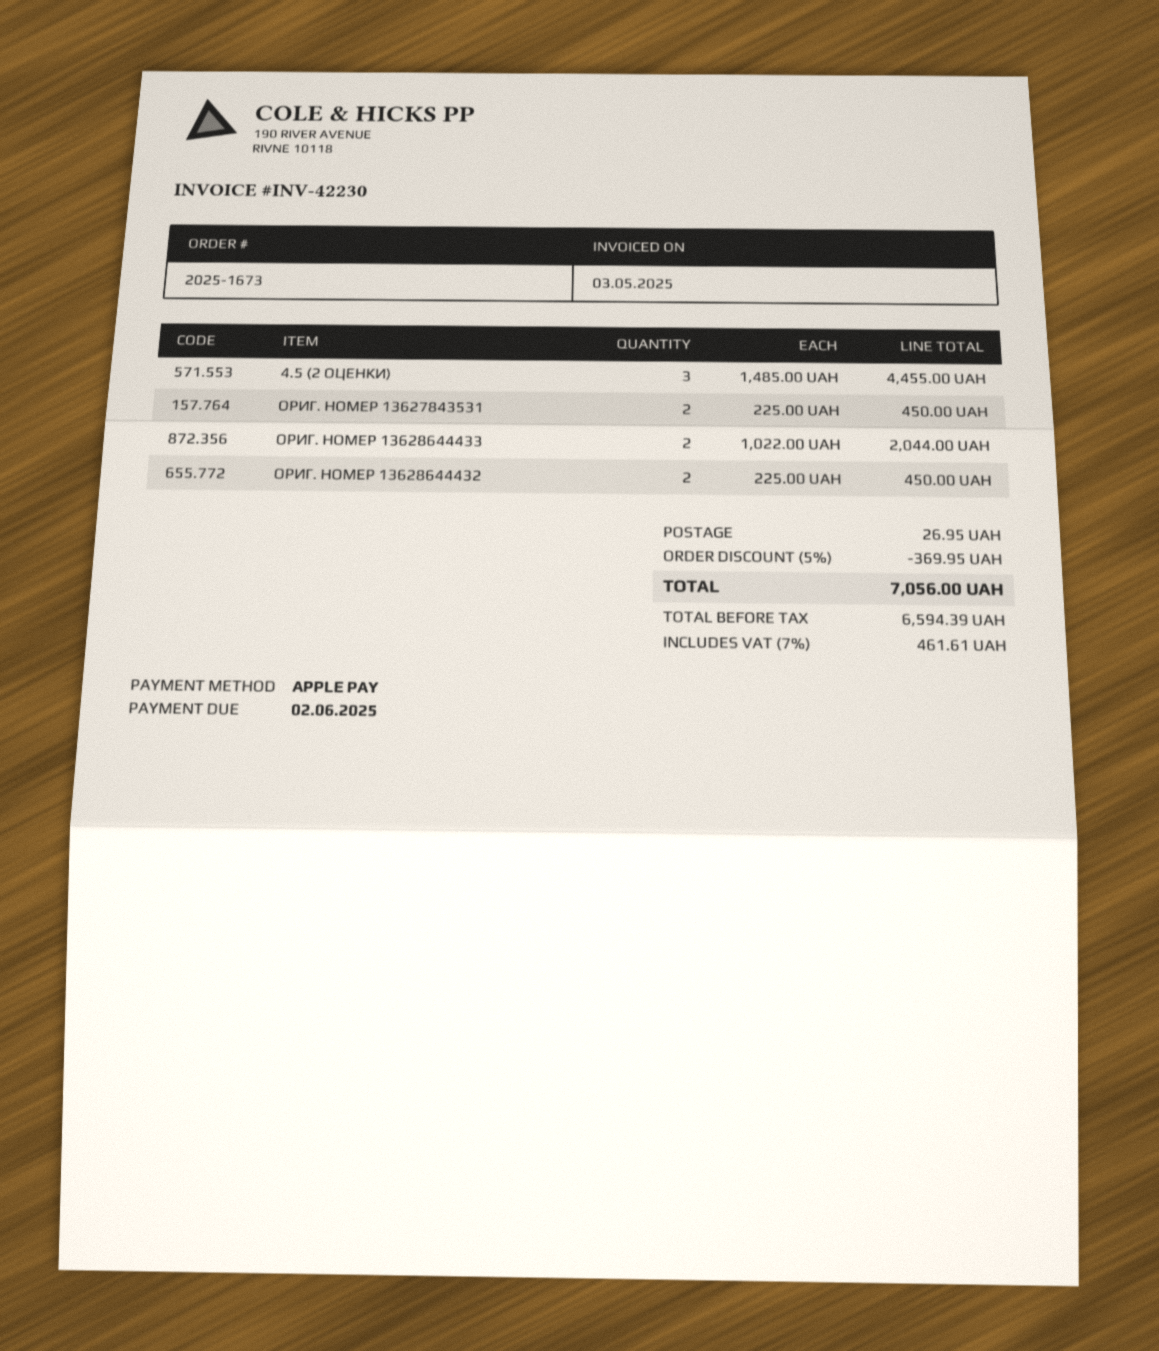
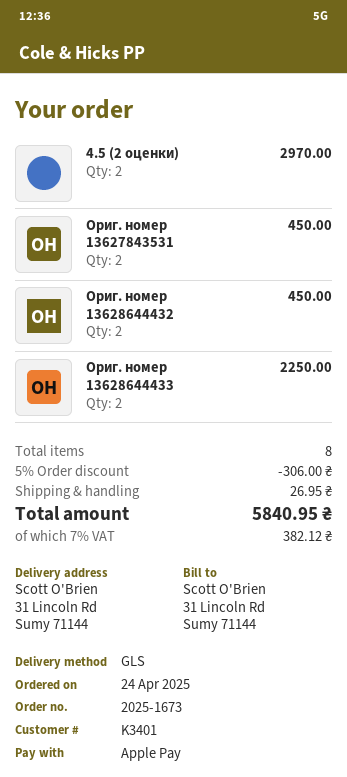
4.5 (2 ОЦЕНКИ): 3 for 4455.00 -> 2 for 2970.00
ОРИГ. НОМЕР 13628644433: 2 for 2044.00 -> 2 for 2250.00
discount: 5% = 369.95 -> 5% = 306.00
tax: 7% = 461.61 -> 7% = 382.12
total: 7056.00 -> 5840.95

